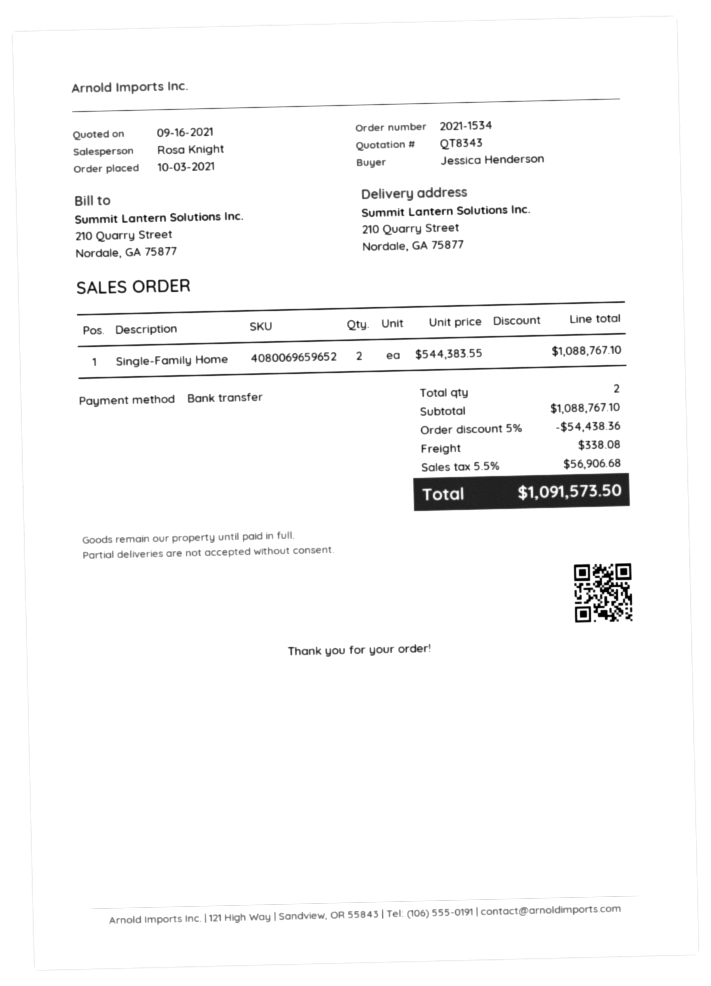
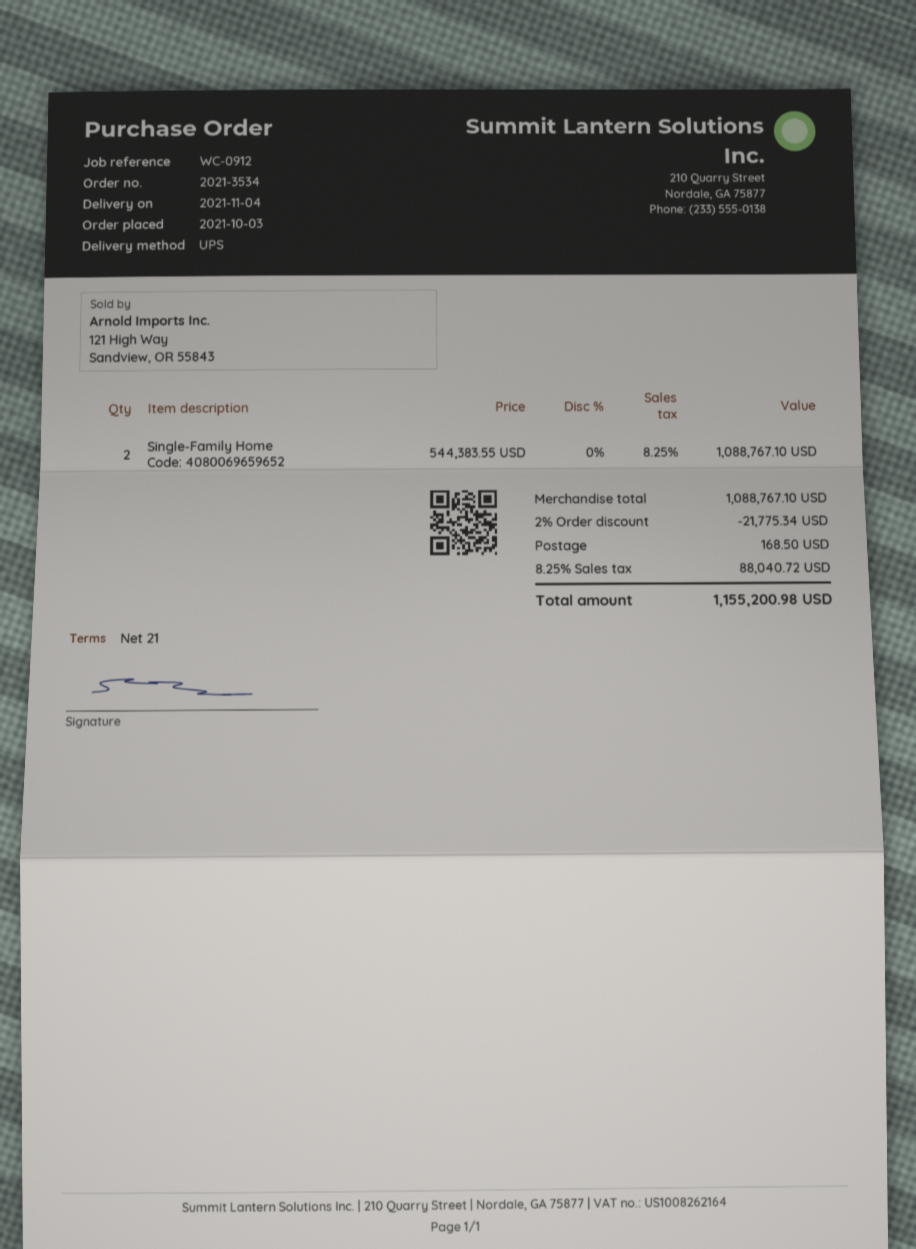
order number: 2021-1534 -> 2021-3534
discount: 5% = 54438.36 -> 2% = 21775.34
shipping: 338.08 -> 168.50
tax: 5.5% = 56906.68 -> 8.25% = 88040.72
total: 1091573.50 -> 1155200.98

